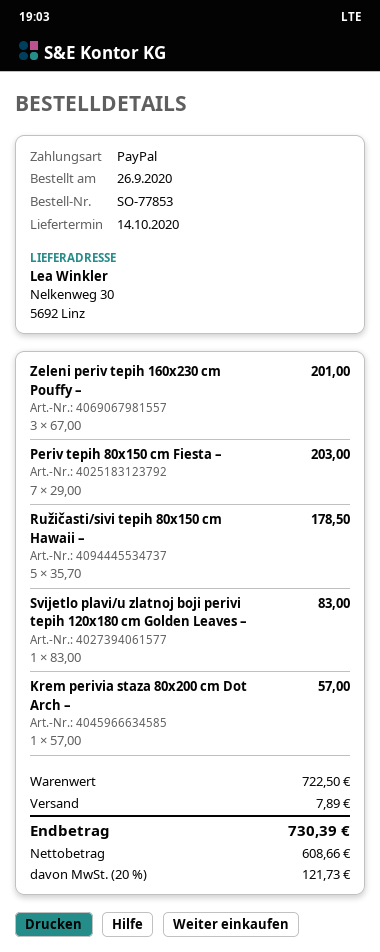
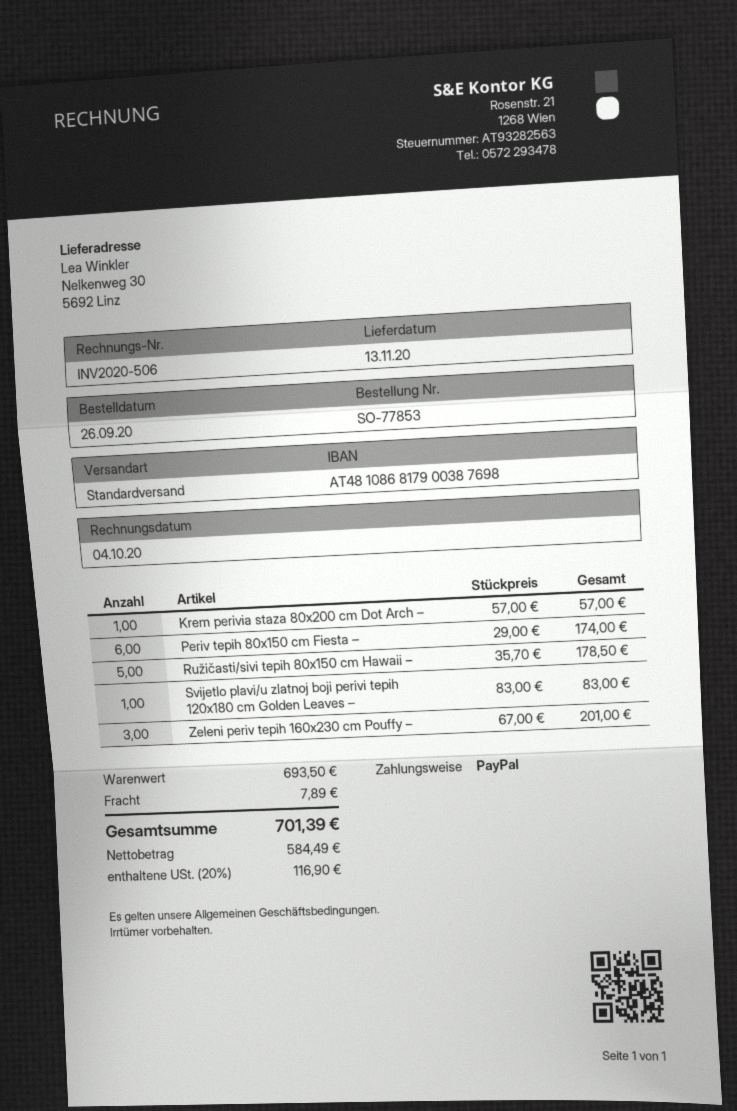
delivery date: 2020-10-14 -> 2020-11-13
Periv tepih 80x150 cm Fiesta –: 7 x 29.00 = 203.00 -> 6 x 29.00 = 174.00
subtotal: 722.50 -> 693.50
net: 608.66 -> 584.49
tax: 20% = 121.73 -> 20% = 116.90
total: 730.39 -> 701.39

